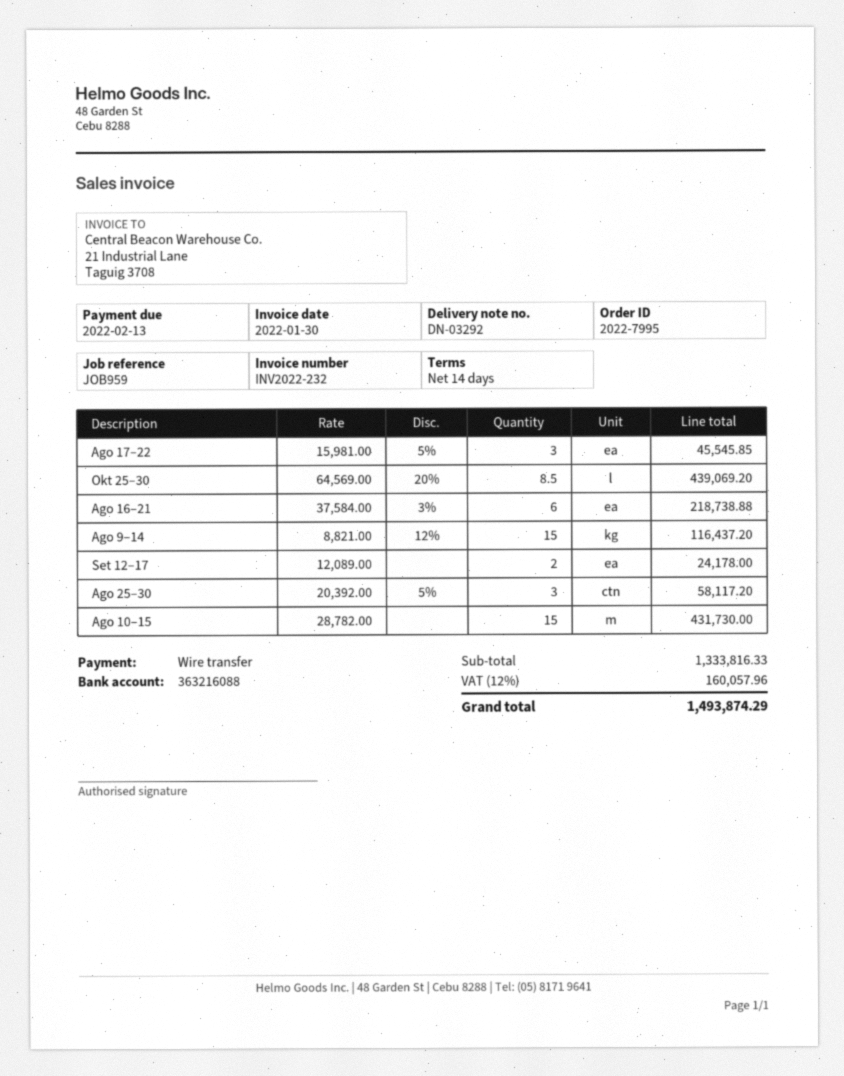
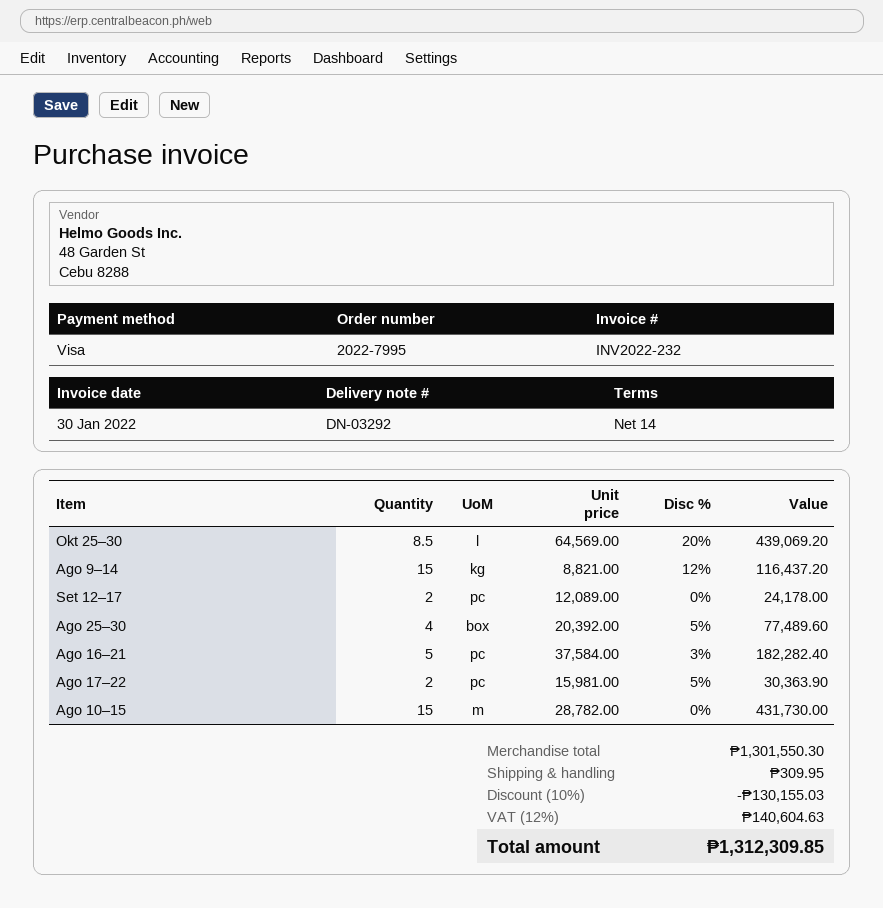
payment method: bank transfer -> Visa
Ago 17–22: 3 x 15981.00 - 5% = 45545.85 -> 2 x 15981.00 - 5% = 30363.90
Ago 16–21: 6 x 37584.00 - 3% = 218738.88 -> 5 x 37584.00 - 3% = 182282.40
Ago 25–30: 3 x 20392.00 - 5% = 58117.20 -> 4 x 20392.00 - 5% = 77489.60
subtotal: 1333816.33 -> 1301550.30
discount: none -> 10% = 130155.03
shipping: none -> 309.95
tax: 12% = 160057.96 -> 12% = 140604.63
total: 1493874.29 -> 1312309.85

